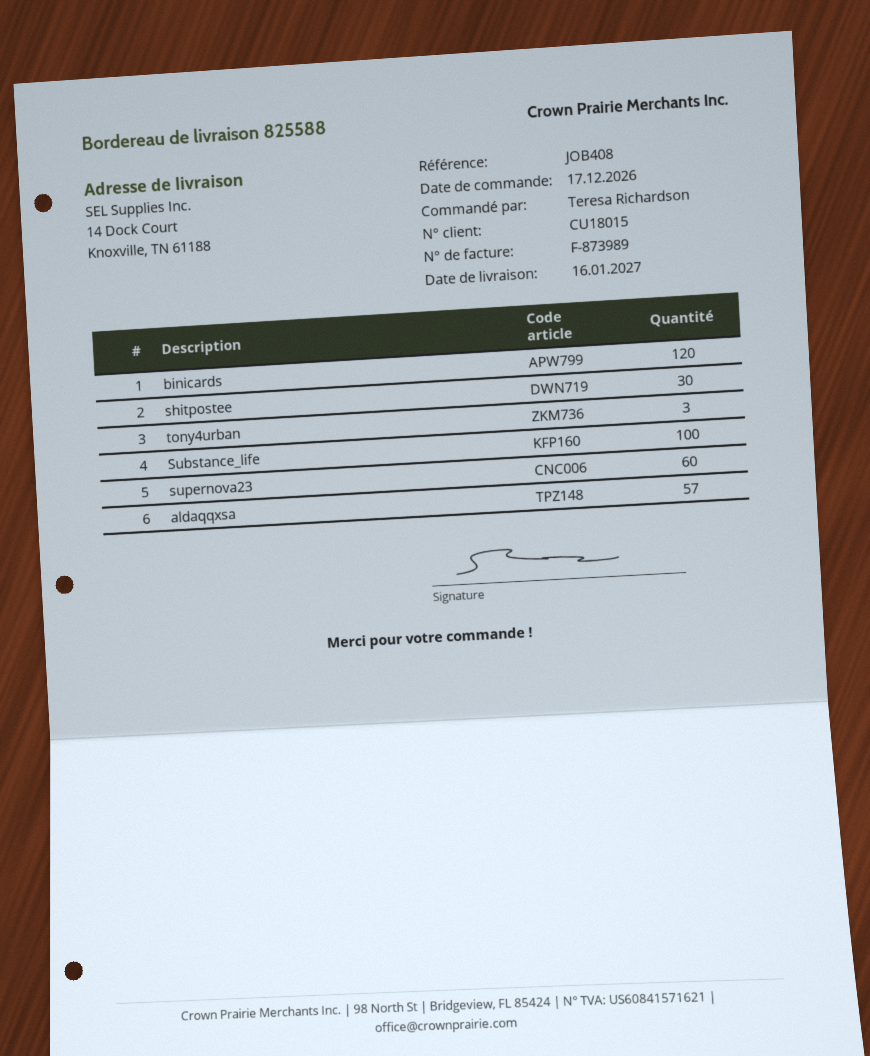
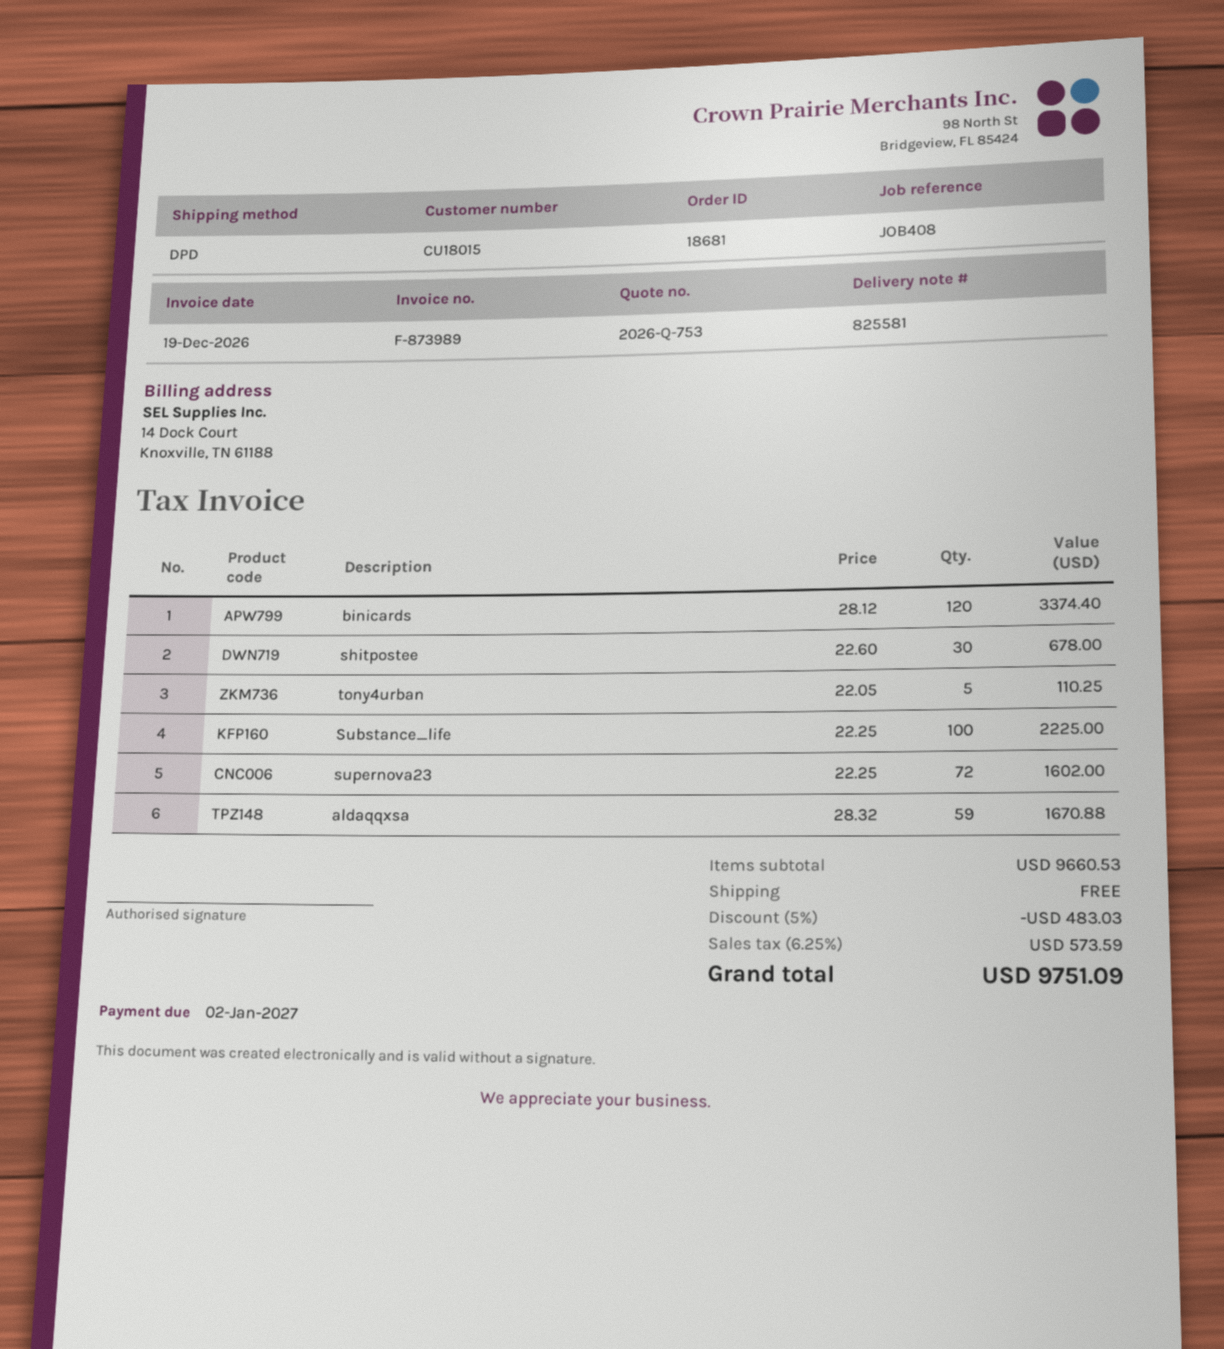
delivery note number: 825588 -> 825581
tony4urban: 3 -> 5
supernova23: 60 -> 72
aldaqqxsa: 57 -> 59

